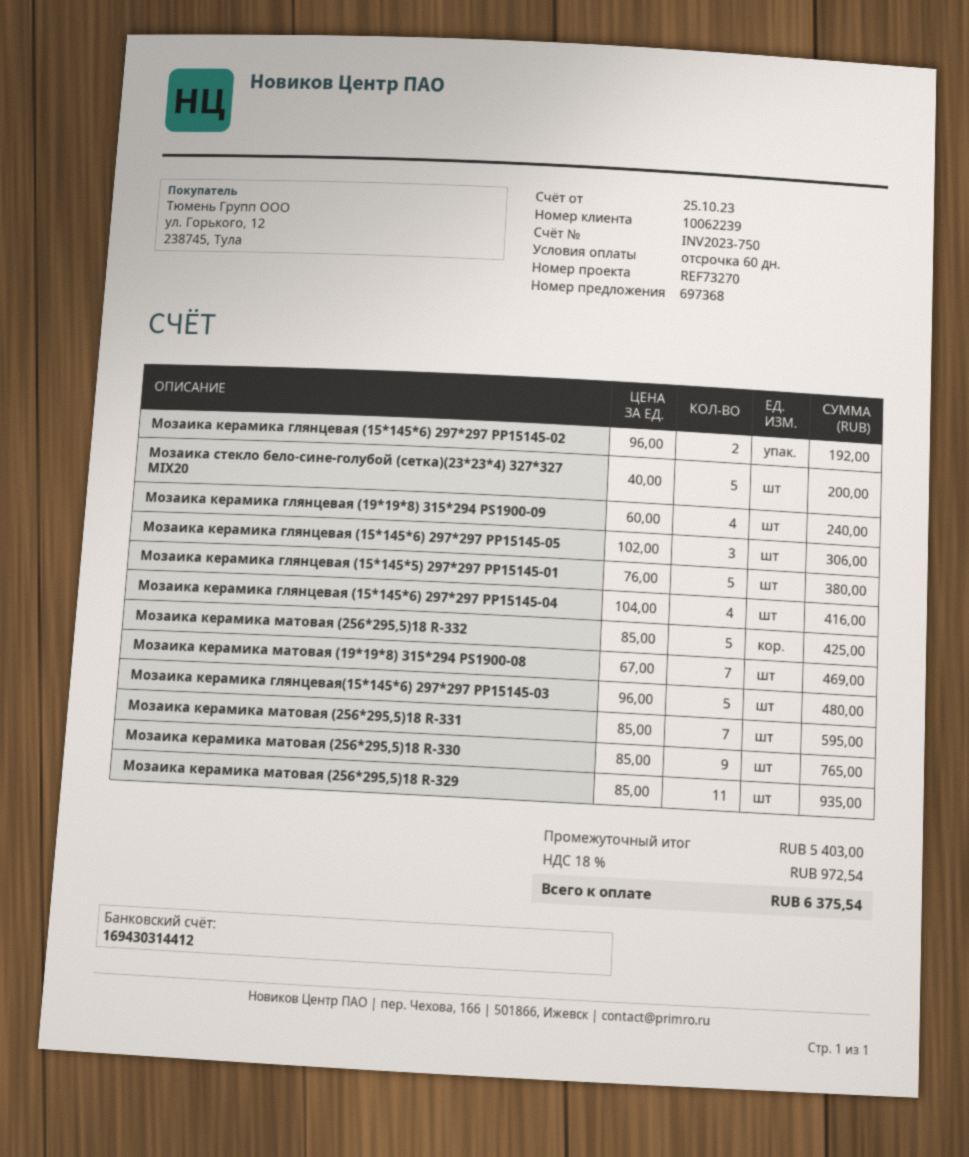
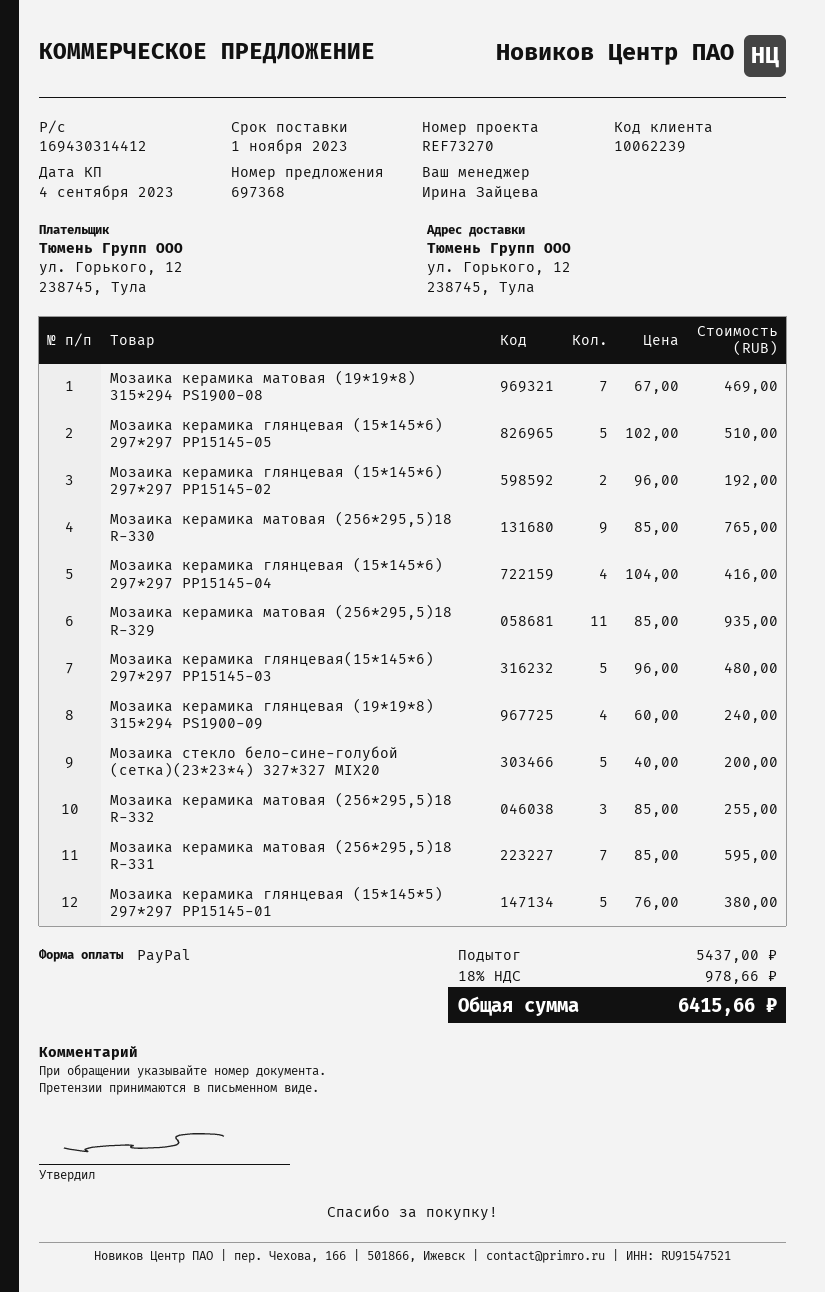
Мозаика керамика глянцевая (15*145*6) 297*297 PP15145-05: 3 x 102.00 = 306.00 -> 5 x 102.00 = 510.00
Мозаика керамика матовая (256*295,5)18 R-332: 5 x 85.00 = 425.00 -> 3 x 85.00 = 255.00
subtotal: 5403.00 -> 5437.00
tax: 18% = 972.54 -> 18% = 978.66
total: 6375.54 -> 6415.66

